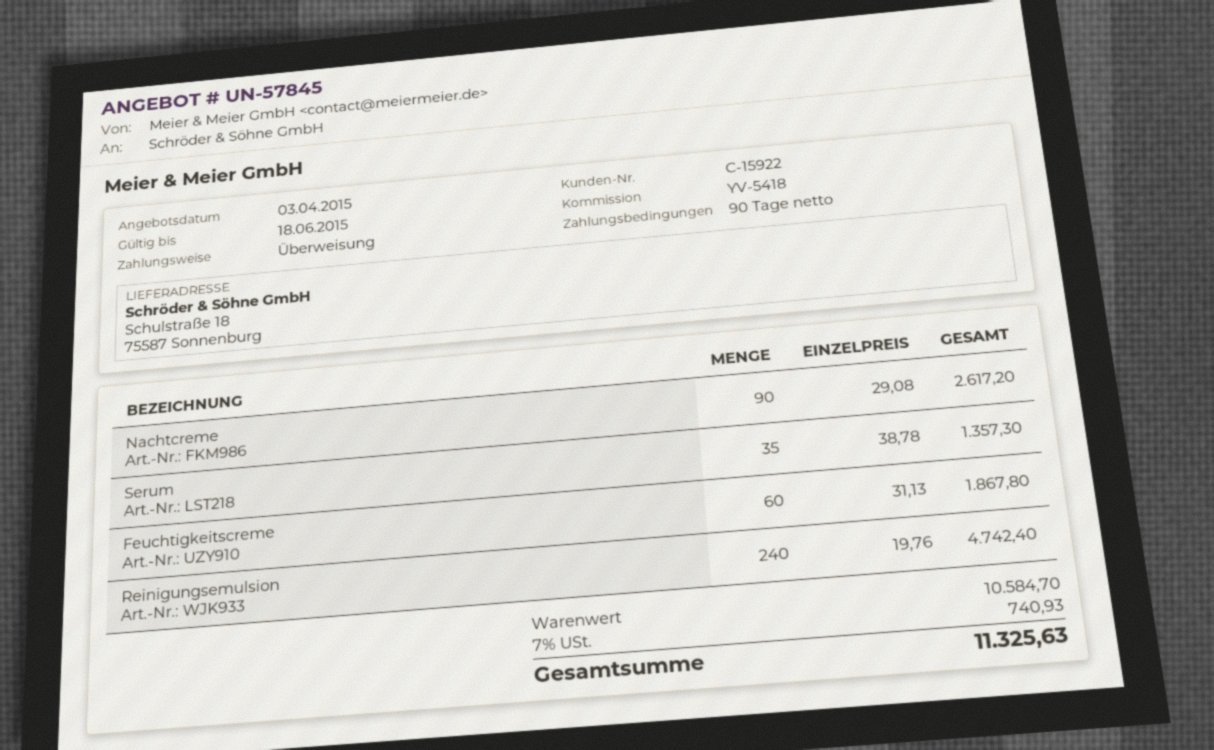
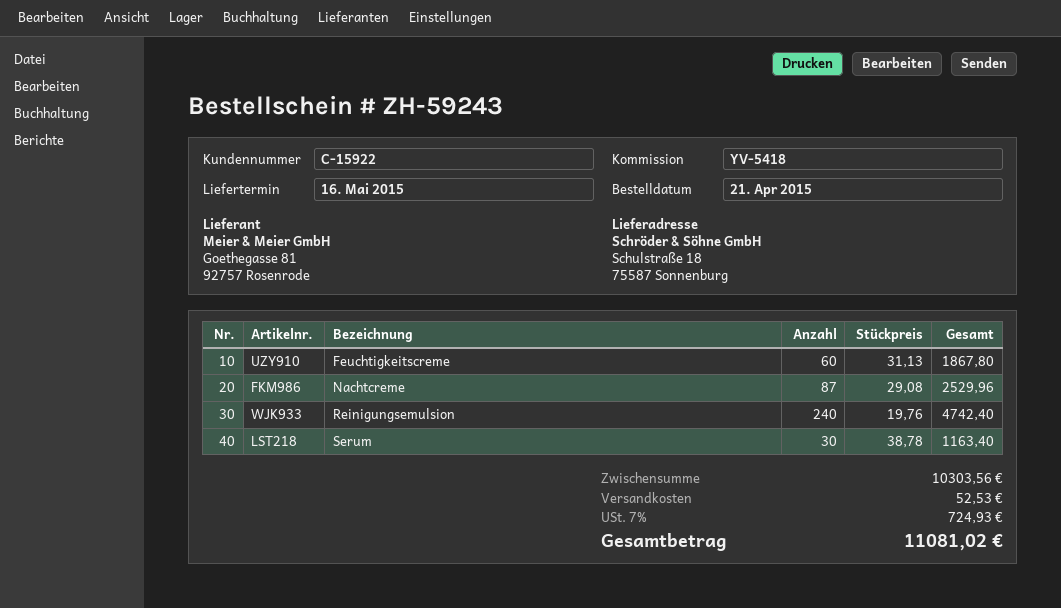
Nachtcreme: 90 x 29.08 = 2617.20 -> 87 x 29.08 = 2529.96
Serum: 35 x 38.78 = 1357.30 -> 30 x 38.78 = 1163.40
subtotal: 10584.70 -> 10303.56
shipping: none -> 52.53
tax: 7% = 740.93 -> 7% = 724.93
total: 11325.63 -> 11081.02

